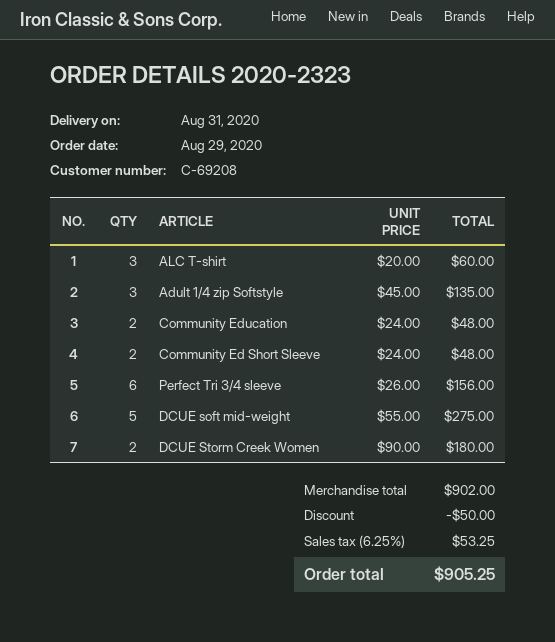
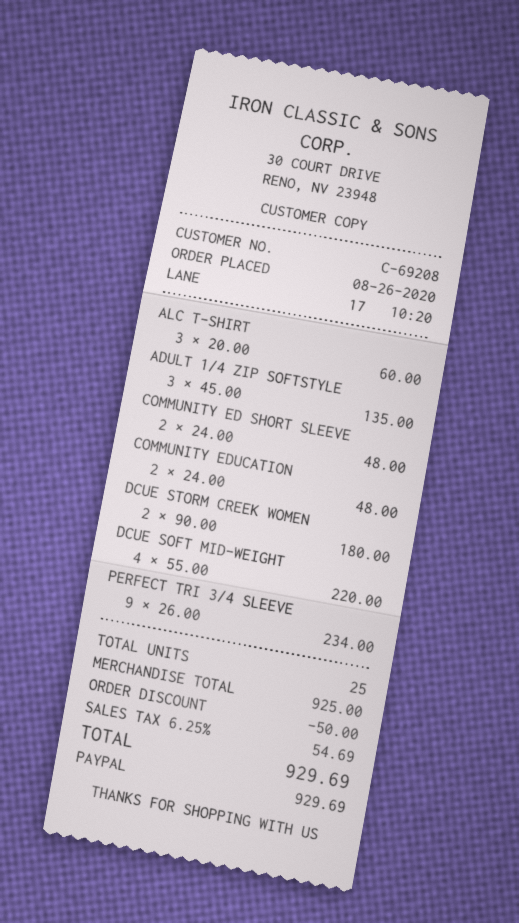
order date: 2020-08-29 -> 2020-08-26
Perfect Tri 3/4 sleeve: 6 x 26.00 = 156.00 -> 9 x 26.00 = 234.00
DCUE soft mid-weight: 5 x 55.00 = 275.00 -> 4 x 55.00 = 220.00
subtotal: 902.00 -> 925.00
tax: 6.25% = 53.25 -> 6.25% = 54.69
total: 905.25 -> 929.69

